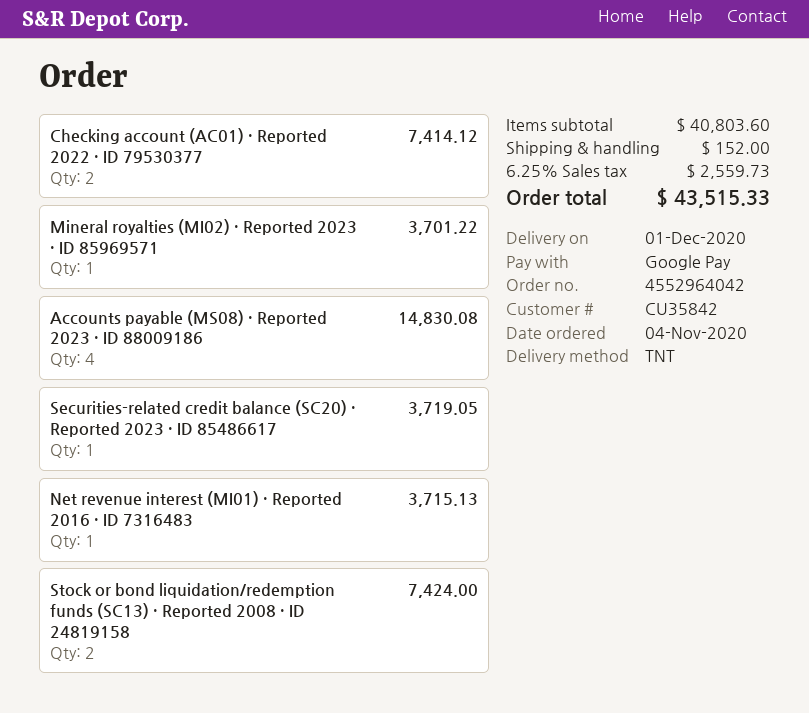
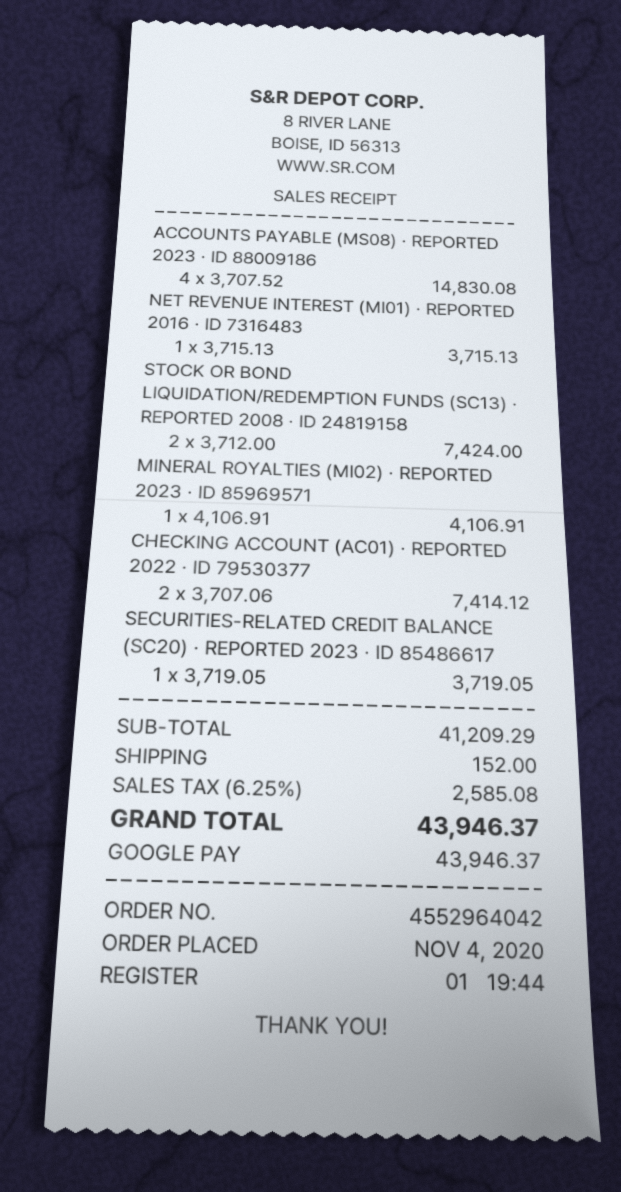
Mineral royalties (MI02) · Reported 2023 · ID 85969571: 1 for 3701.22 -> 1 for 4106.91
subtotal: 40803.60 -> 41209.29
tax: 6.25% = 2559.73 -> 6.25% = 2585.08
total: 43515.33 -> 43946.37

